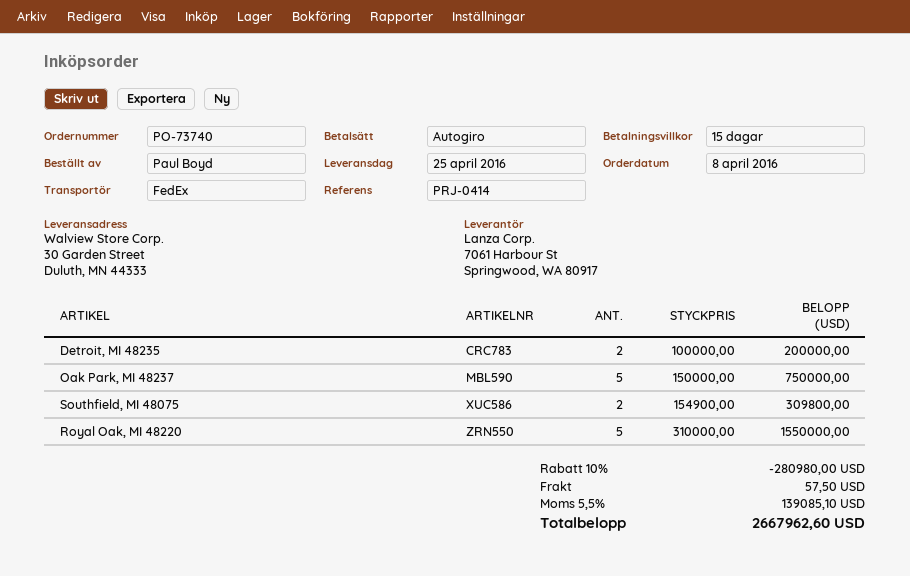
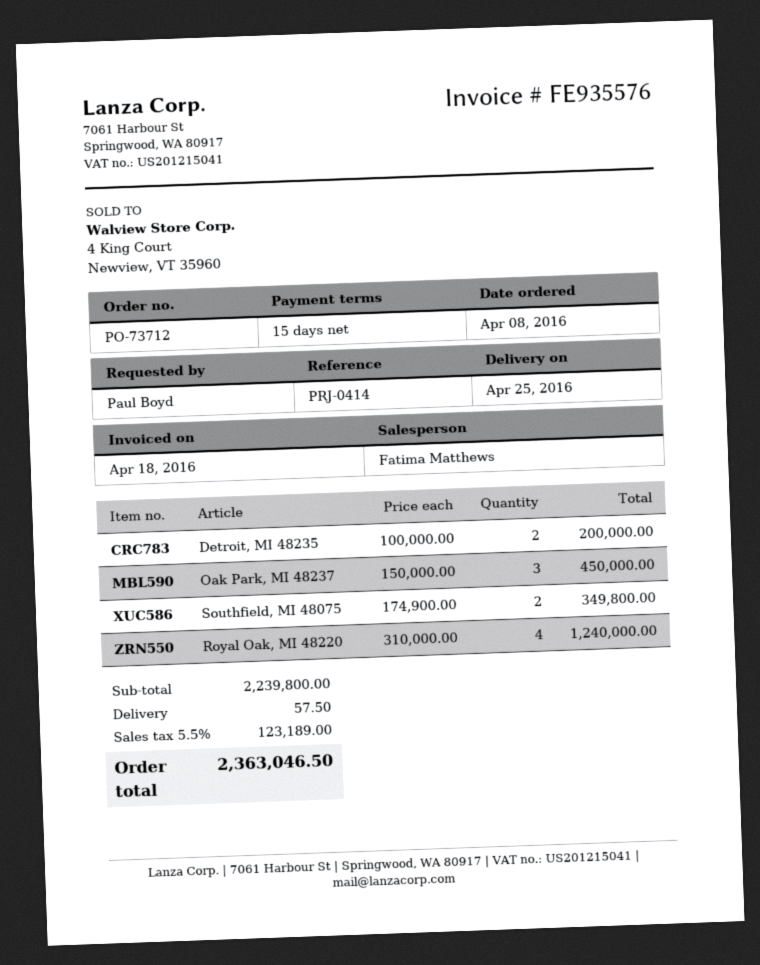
order number: PO-73740 -> PO-73712
Oak Park, MI 48237: 5 x 150000.00 = 750000.00 -> 3 x 150000.00 = 450000.00
Southfield, MI 48075: 2 x 154900.00 = 309800.00 -> 2 x 174900.00 = 349800.00
Royal Oak, MI 48220: 5 x 310000.00 = 1550000.00 -> 4 x 310000.00 = 1240000.00
discount: 10% = 280980.00 -> none
tax: 5.5% = 139085.10 -> 5.5% = 123189.00
total: 2667962.60 -> 2363046.50

